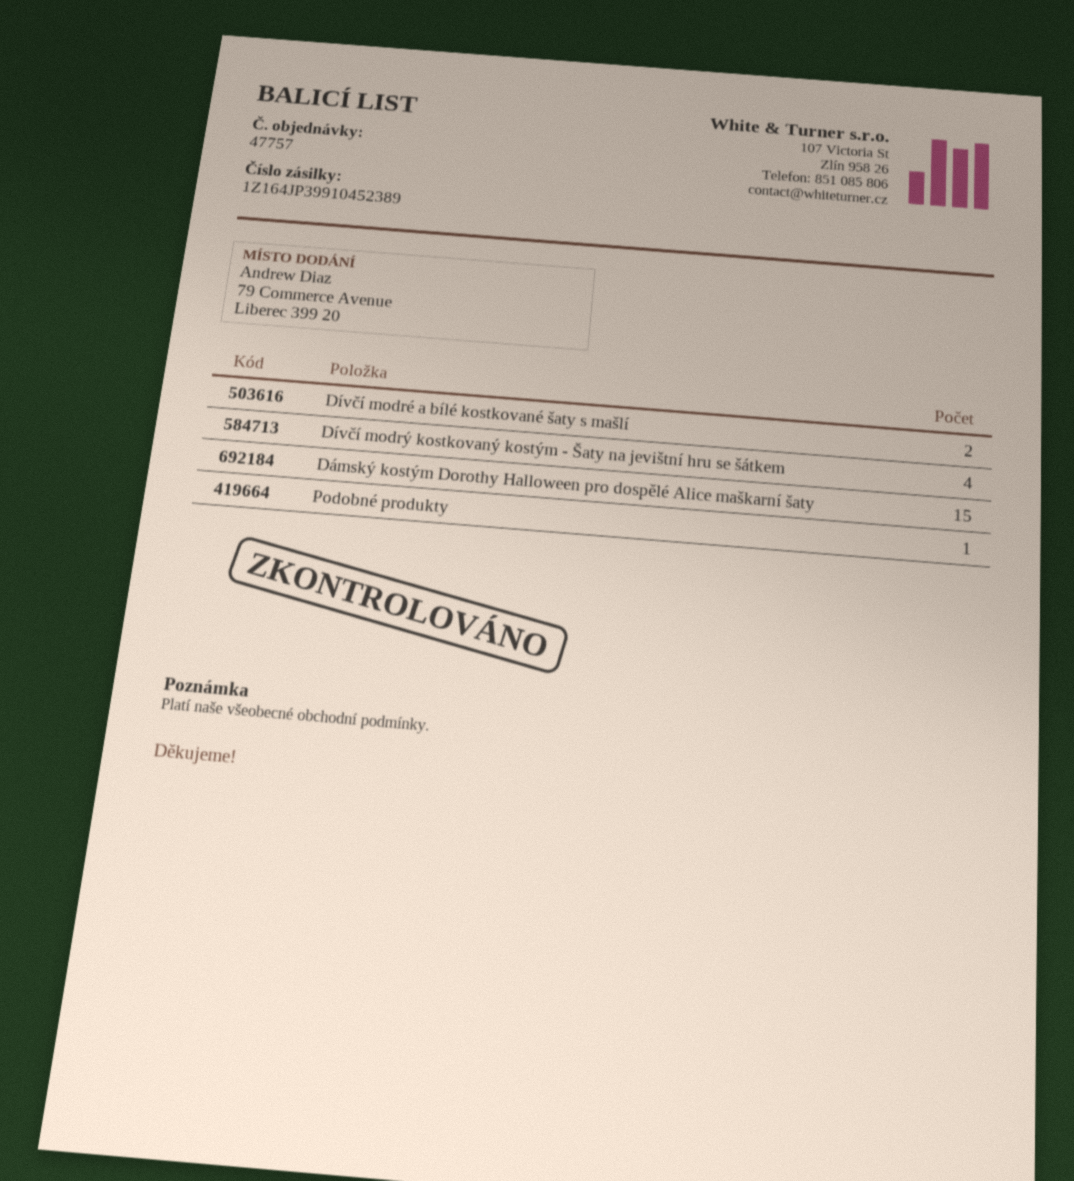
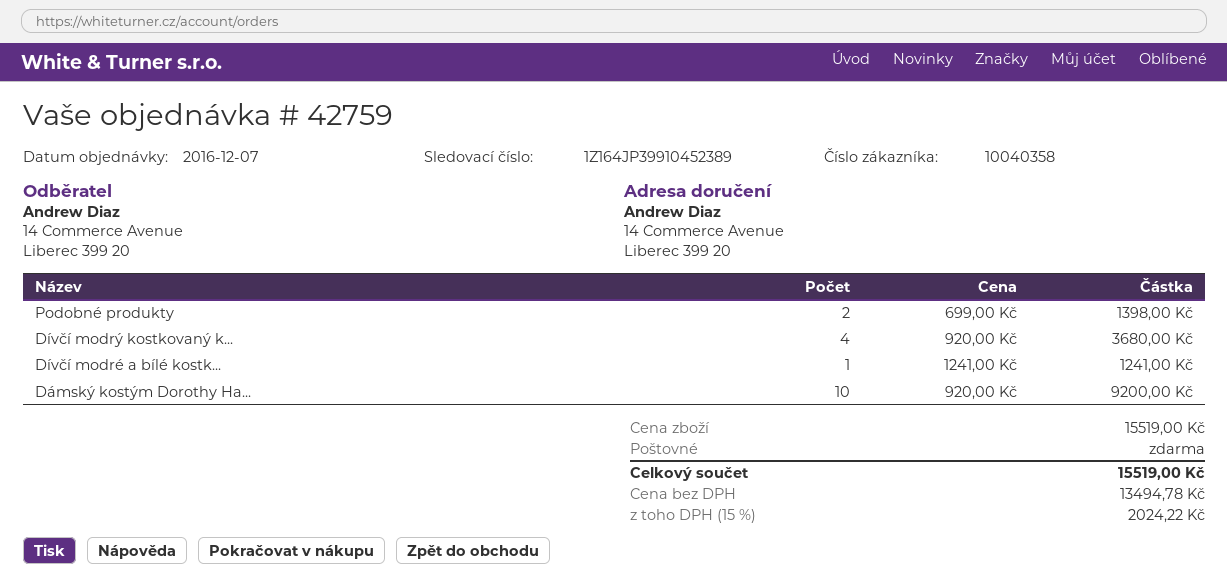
order number: 47757 -> 42759
ship to: 79 Commerce Avenue, Liberec 399 20 -> 14 Commerce Avenue, Liberec 399 20
Dívčí modré a bílé kostkované šaty s mašlí: 2 -> 1
Dámský kostým Dorothy Halloween pro dospělé Alice maškarní šaty: 15 -> 10
Podobné produkty: 1 -> 2

